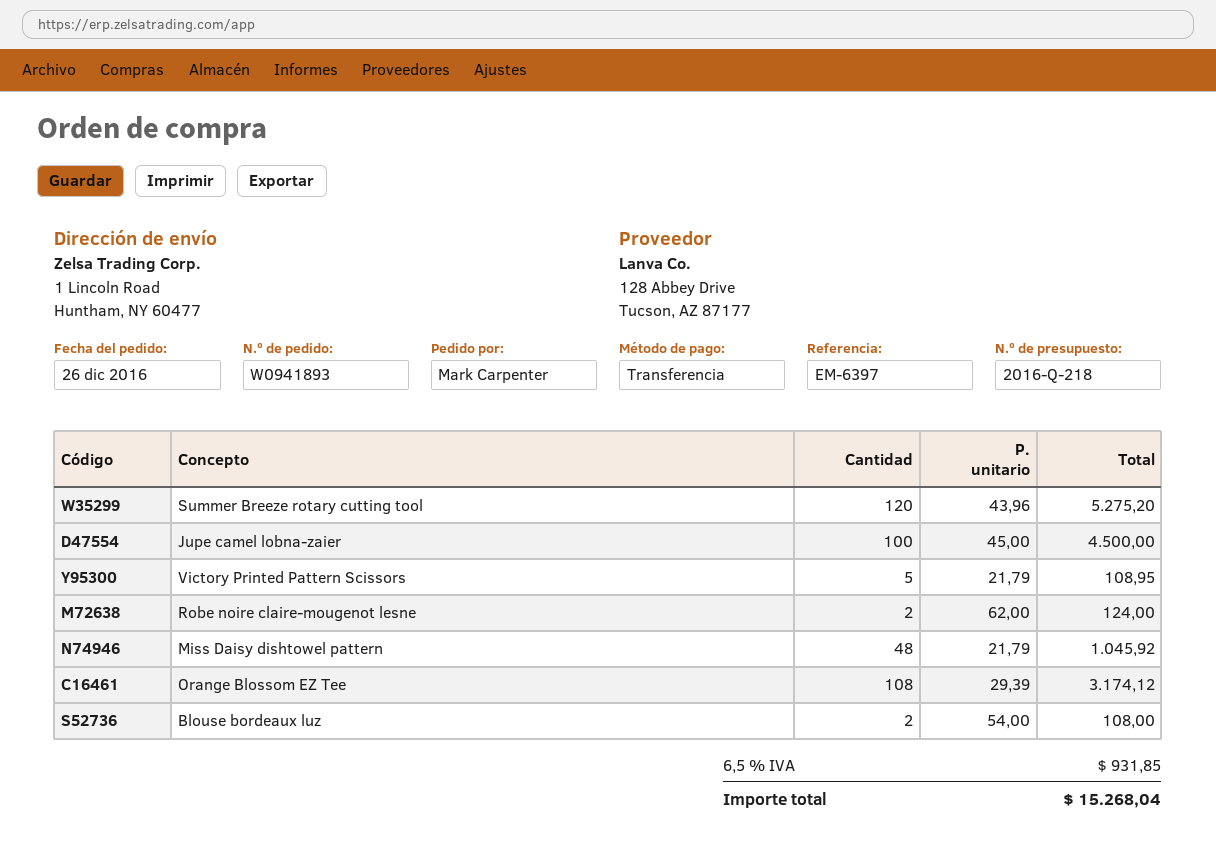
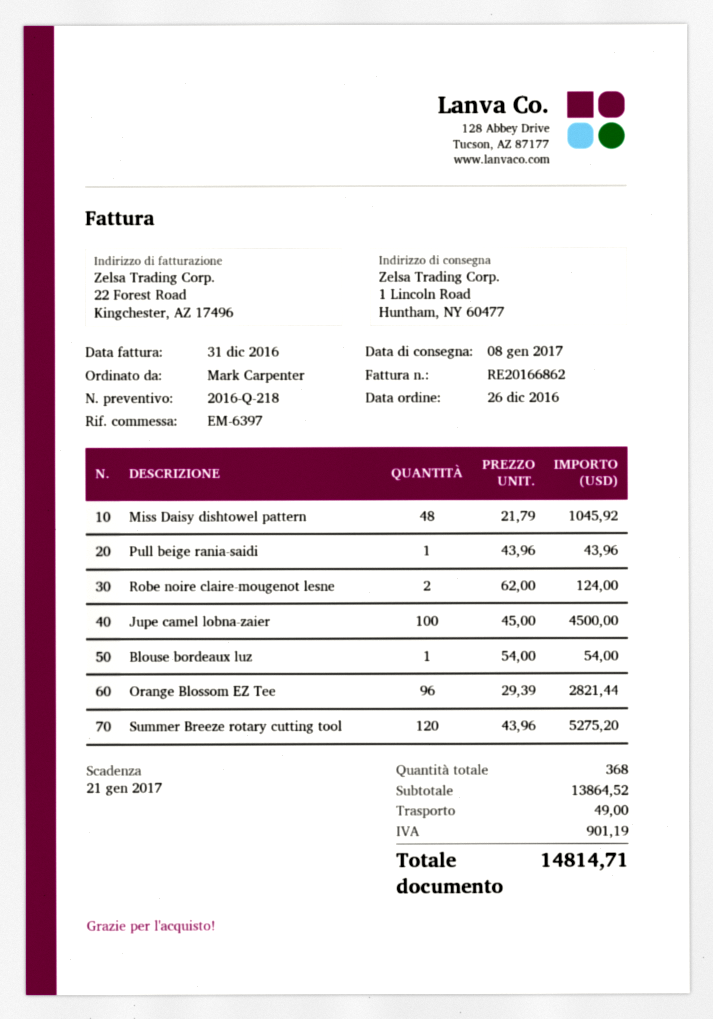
Victory Printed Pattern Scissors: 5 x 21.79 = 108.95 -> none
Orange Blossom EZ Tee: 108 x 29.39 = 3174.12 -> 96 x 29.39 = 2821.44
Blouse bordeaux luz: 2 x 54.00 = 108.00 -> 1 x 54.00 = 54.00
Pull beige rania-saidi: none -> 1 x 43.96 = 43.96
shipping: none -> 49.00
tax: 931.85 -> 901.19
total: 15268.04 -> 14814.71

